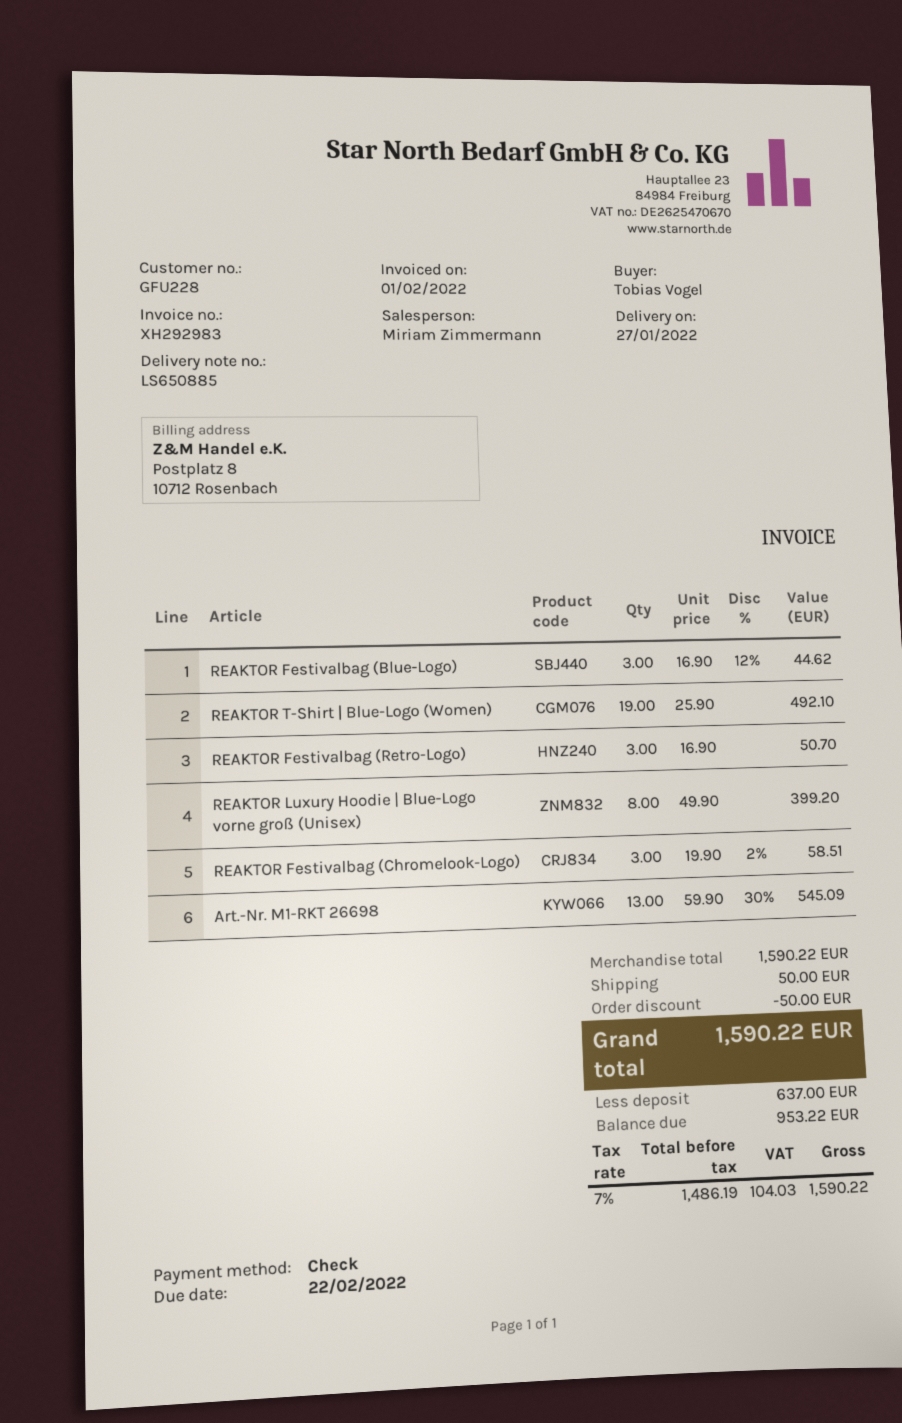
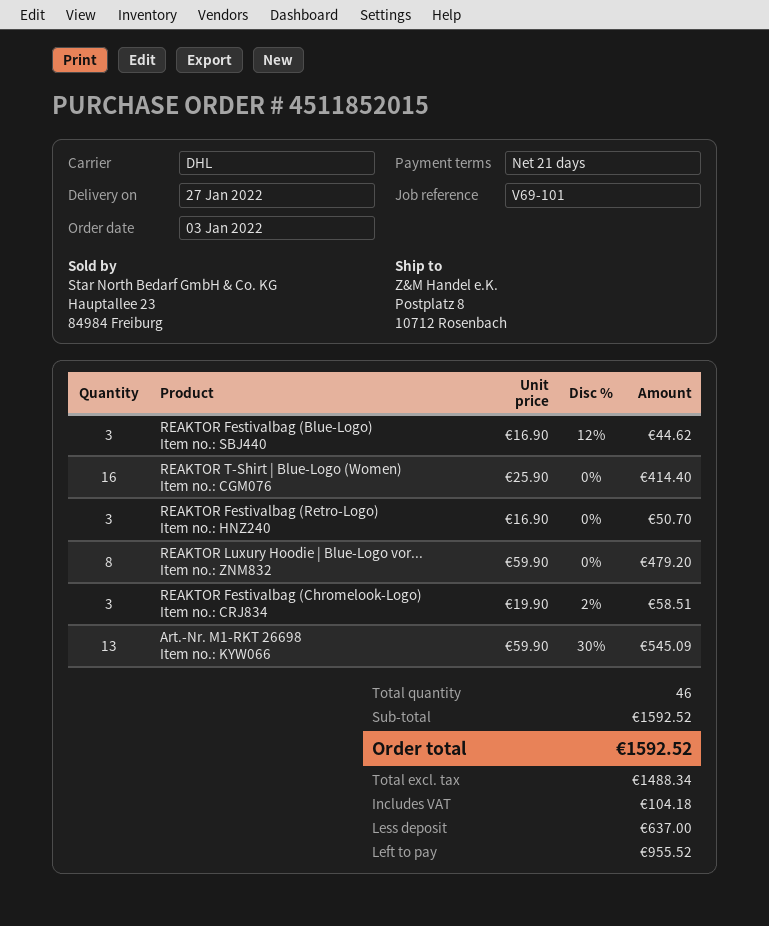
REAKTOR T-Shirt | Blue-Logo (Women): 19 x 25.90 = 492.10 -> 16 x 25.90 = 414.40
REAKTOR Luxury Hoodie | Blue-Logo vorne groß (Unisex): 8 x 49.90 = 399.20 -> 8 x 59.90 = 479.20
subtotal: 1590.22 -> 1592.52
discount: 50.00 -> none
shipping: 50.00 -> none
net: 1486.19 -> 1488.34
tax: 104.03 -> 104.18
total: 1590.22 -> 1592.52
balance: 953.22 -> 955.52

